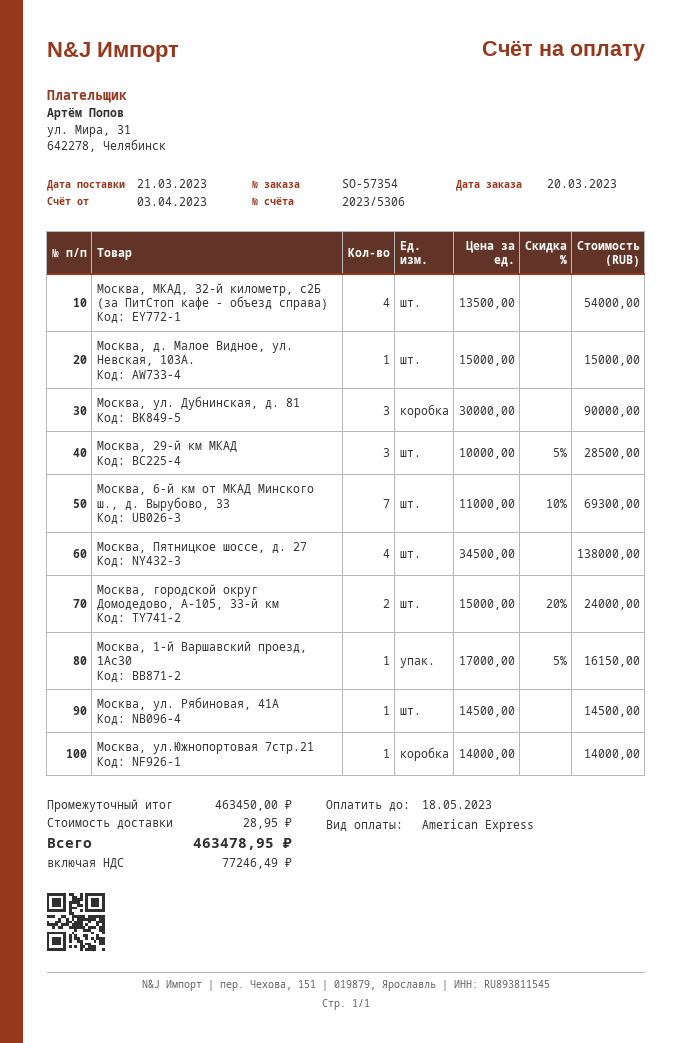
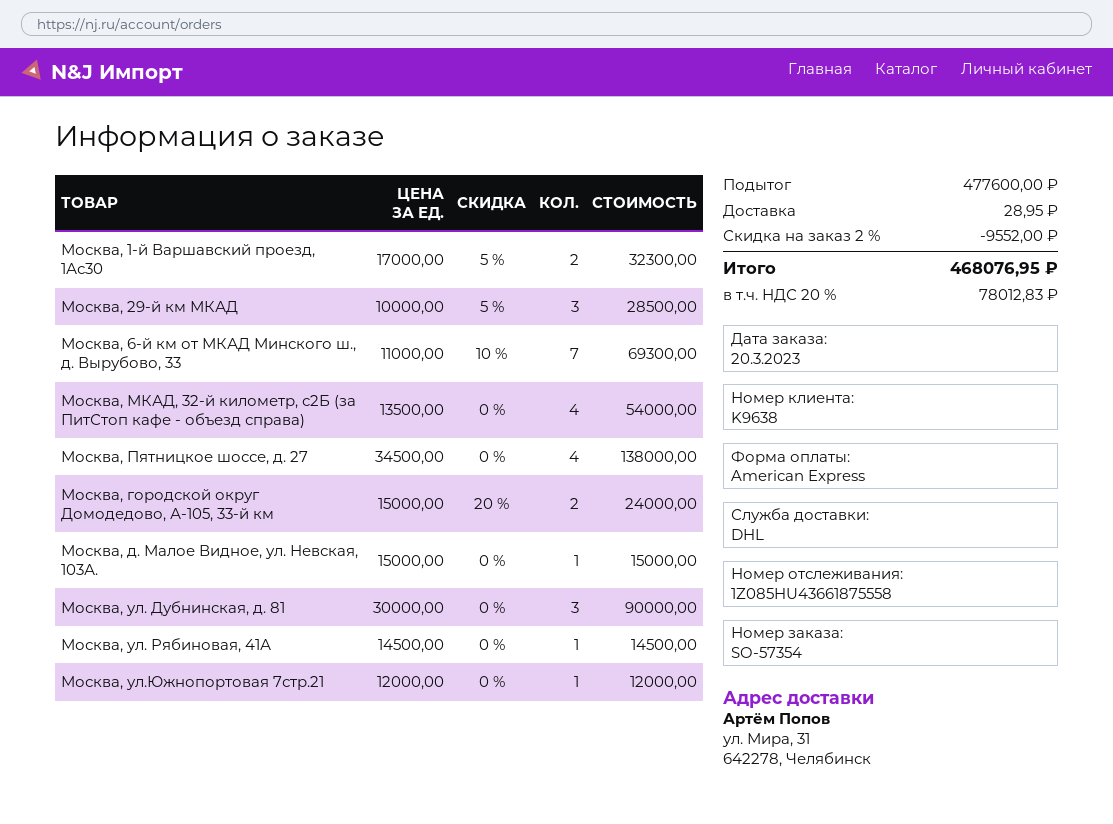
Москва, 1-й Варшавский проезд, 1Ас30: 1 x 17000.00 - 5% = 16150.00 -> 2 x 17000.00 - 5% = 32300.00
Москва, ул.Южнопортовая 7стр.21: 1 x 14000.00 = 14000.00 -> 1 x 12000.00 = 12000.00
subtotal: 463450.00 -> 477600.00
discount: none -> 2% = 9552.00
tax: 77246.49 -> 78012.83
total: 463478.95 -> 468076.95

